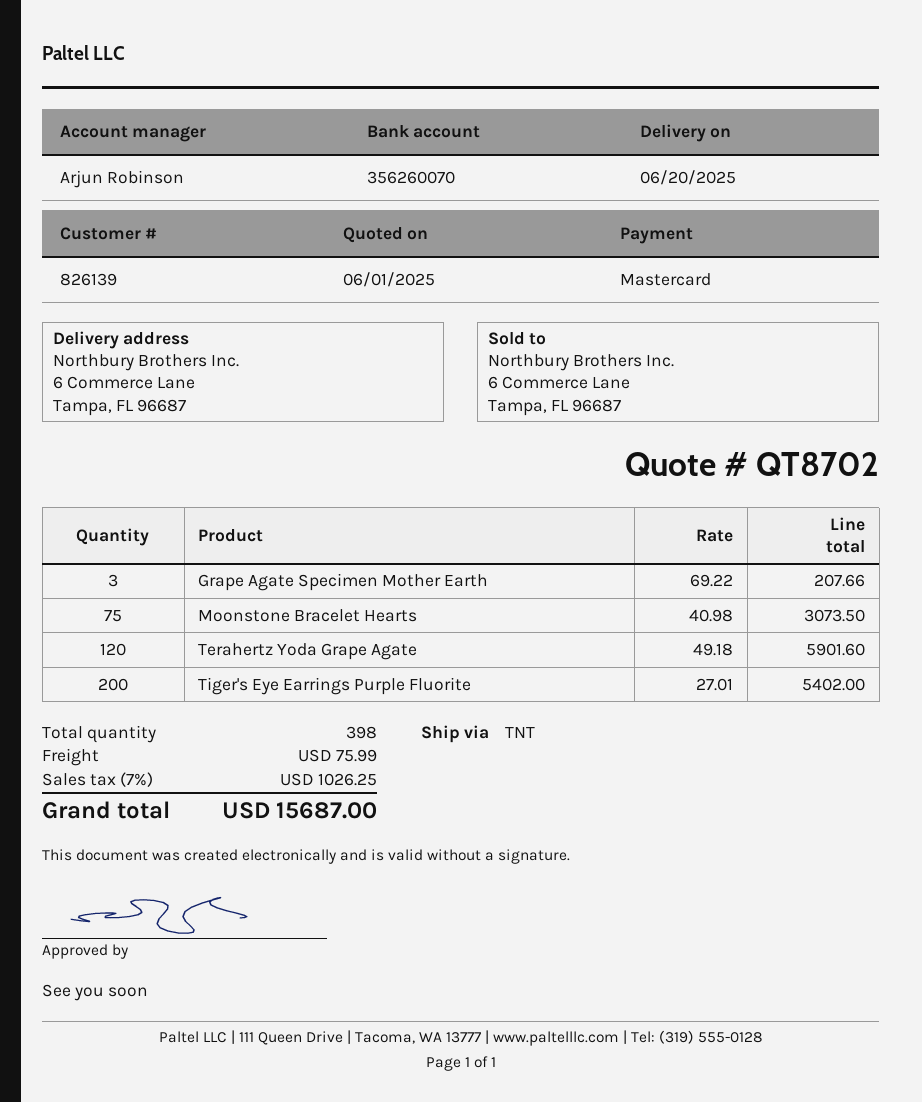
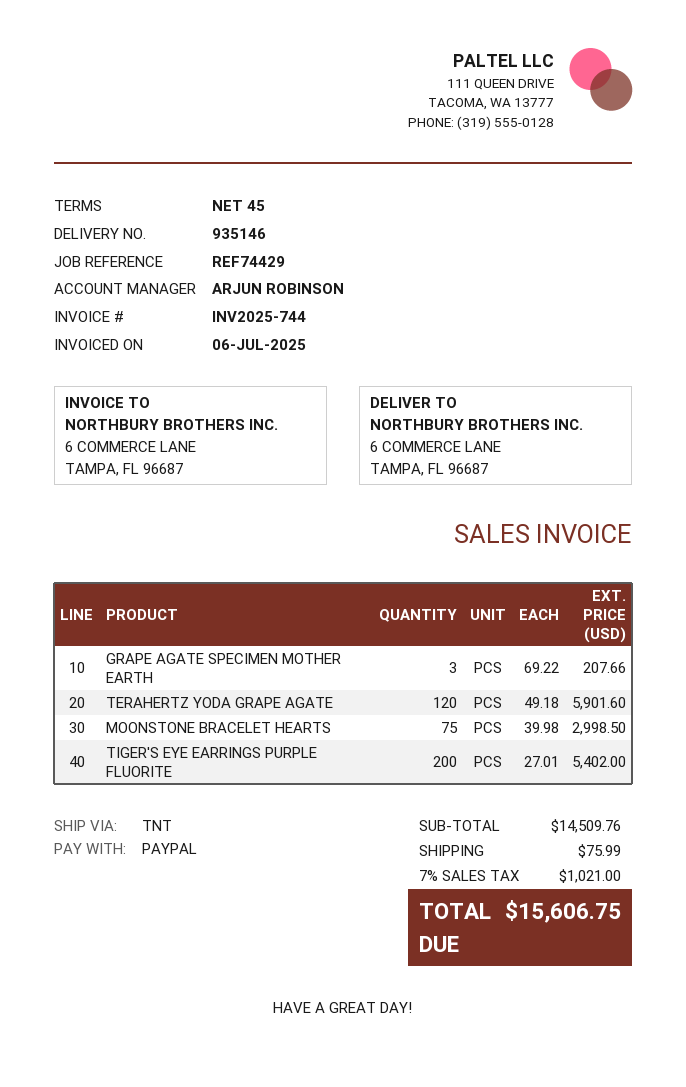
payment method: Mastercard -> PayPal
Moonstone Bracelet Hearts: 75 x 40.98 = 3073.50 -> 75 x 39.98 = 2998.50
tax: 7% = 1026.25 -> 7% = 1021.00
total: 15687.00 -> 15606.75

